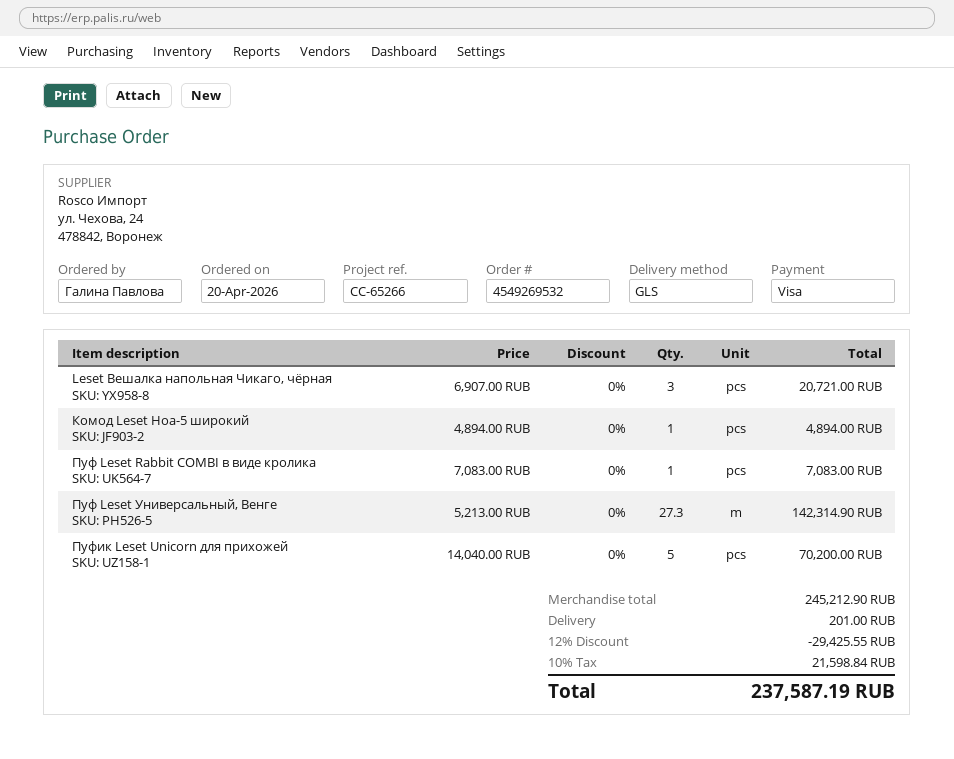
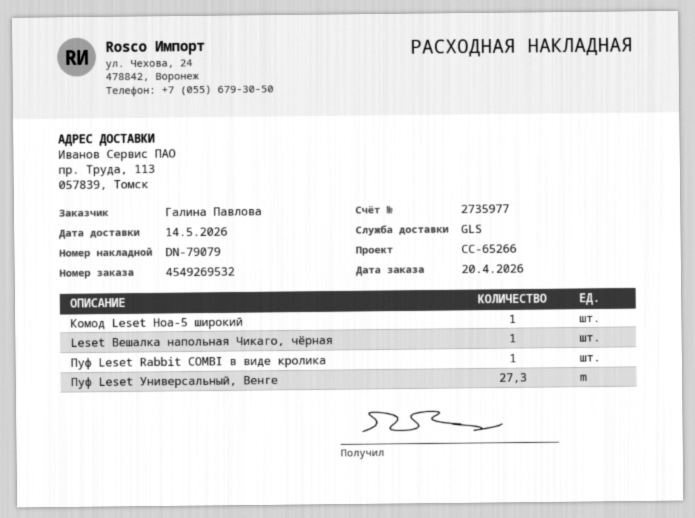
Leset Вешалка напольная Чикаго, чёрная: 3 -> 1
Пуфик Leset Unicorn для прихожей: 5 -> none

